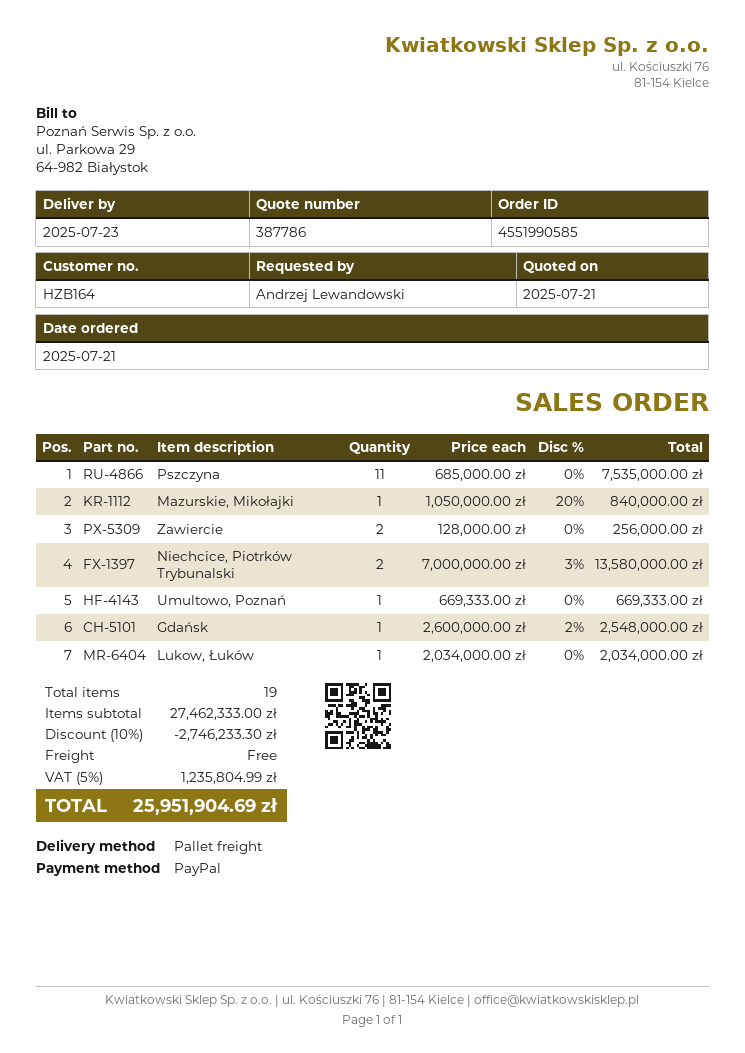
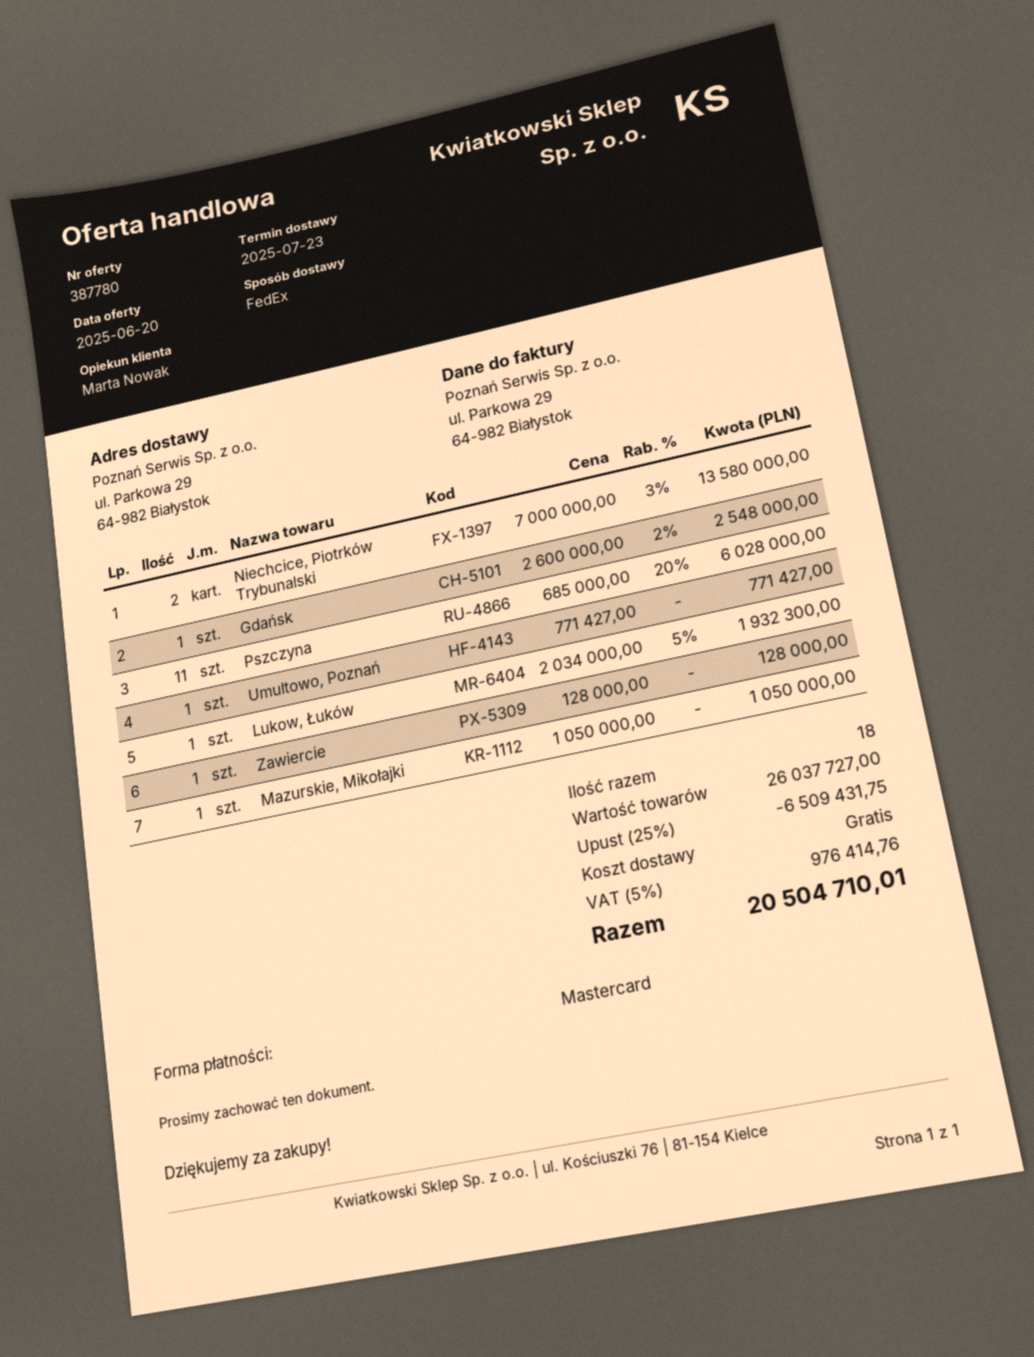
quote number: 387786 -> 387780
quote date: 2025-07-21 -> 2025-06-20
payment method: PayPal -> Mastercard
shipping method: pallet freight -> FedEx
Pszczyna: 11 x 685000.00 = 7535000.00 -> 11 x 685000.00 - 20% = 6028000.00
Mazurskie, Mikołajki: 1 x 1050000.00 - 20% = 840000.00 -> 1 x 1050000.00 = 1050000.00
Zawiercie: 2 x 128000.00 = 256000.00 -> 1 x 128000.00 = 128000.00
Umultowo, Poznań: 1 x 669333.00 = 669333.00 -> 1 x 771427.00 = 771427.00
Lukow, Łuków: 1 x 2034000.00 = 2034000.00 -> 1 x 2034000.00 - 5% = 1932300.00
total quantity: 19 -> 18
subtotal: 27462333.00 -> 26037727.00
discount: 10% = 2746233.30 -> 25% = 6509431.75
tax: 5% = 1235804.99 -> 5% = 976414.76
total: 25951904.69 -> 20504710.01

